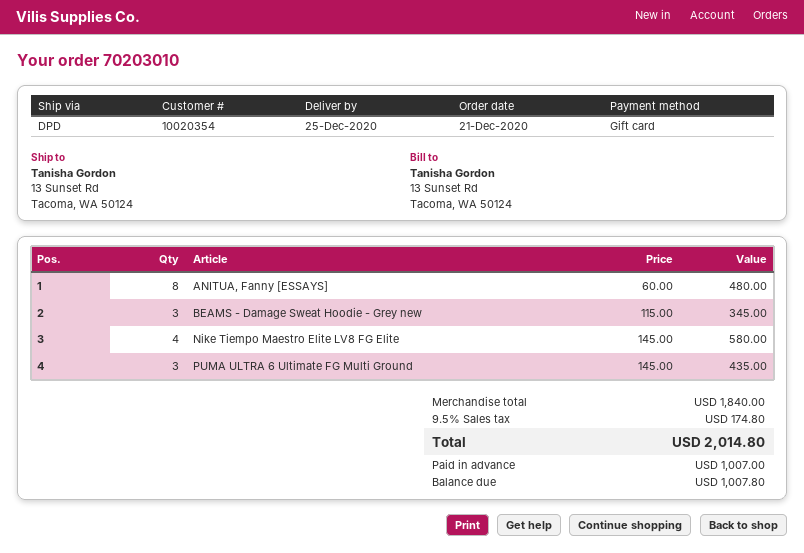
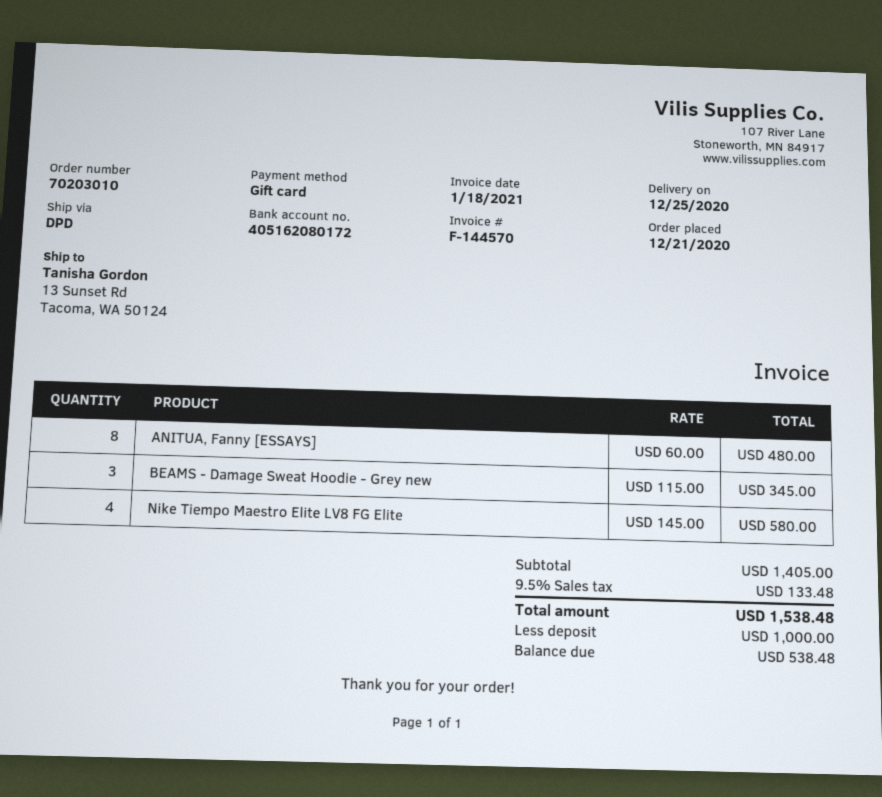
PUMA ULTRA 6 Ultimate FG Multi Ground: 3 x 145.00 = 435.00 -> none
subtotal: 1840.00 -> 1405.00
tax: 9.5% = 174.80 -> 9.5% = 133.48
total: 2014.80 -> 1538.48
deposit: 1007.00 -> 1000.00
balance: 1007.80 -> 538.48

